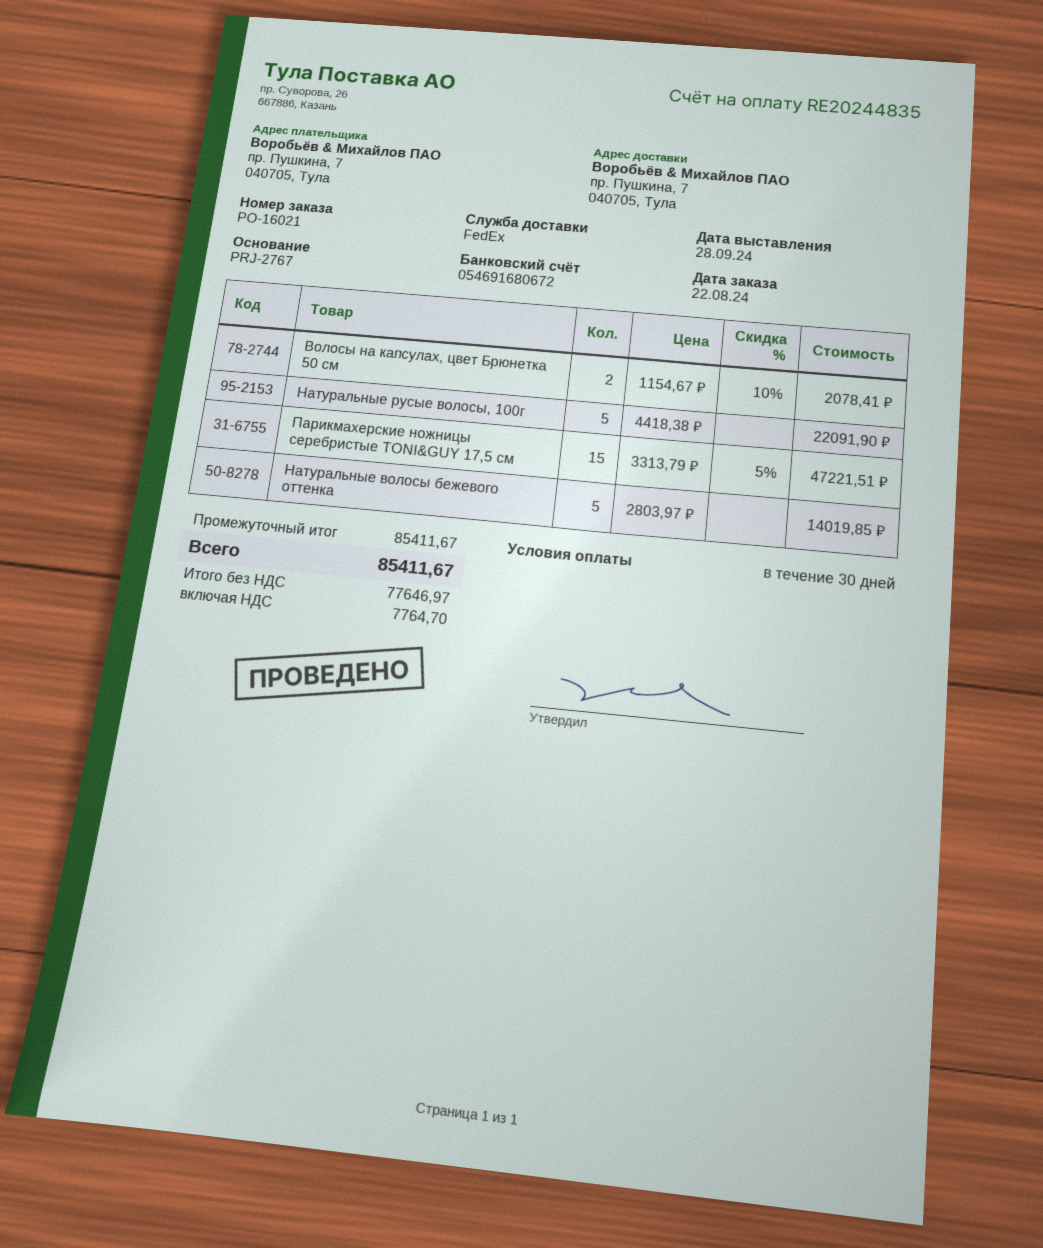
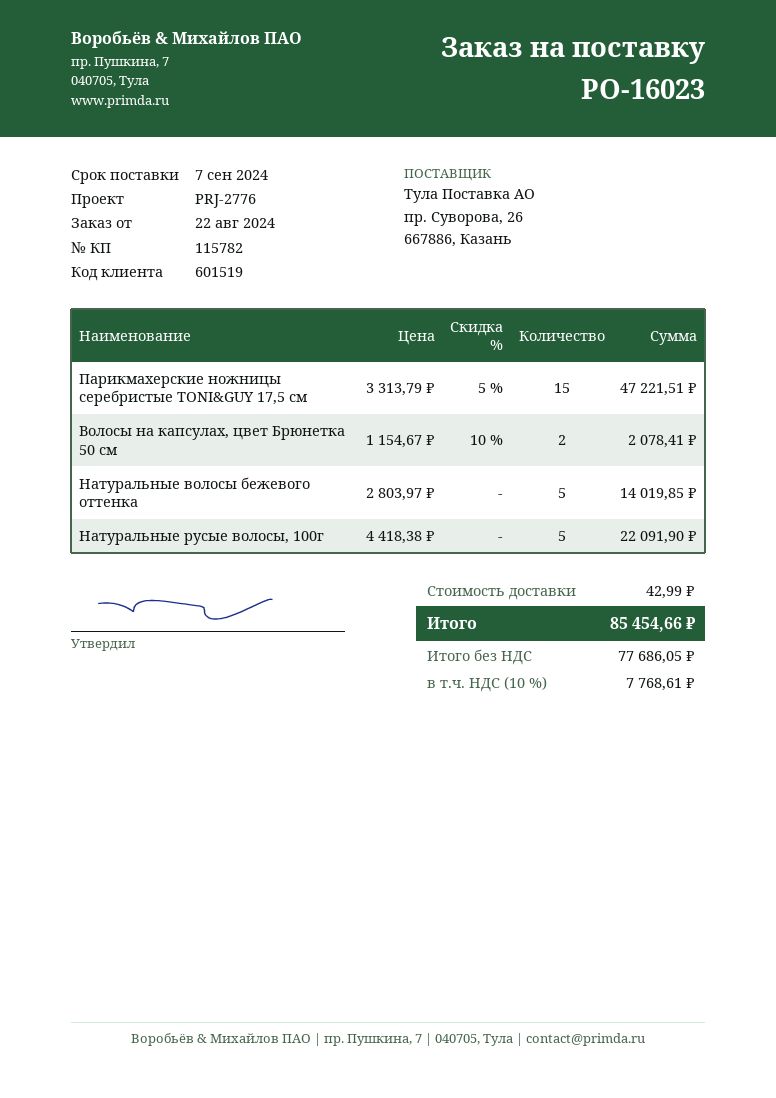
order number: PO-16021 -> PO-16023
reference: PRJ-2767 -> PRJ-2776
shipping: none -> 42.99
net: 77646.97 -> 77686.05
tax: 7764.70 -> 7768.61
total: 85411.67 -> 85454.66

